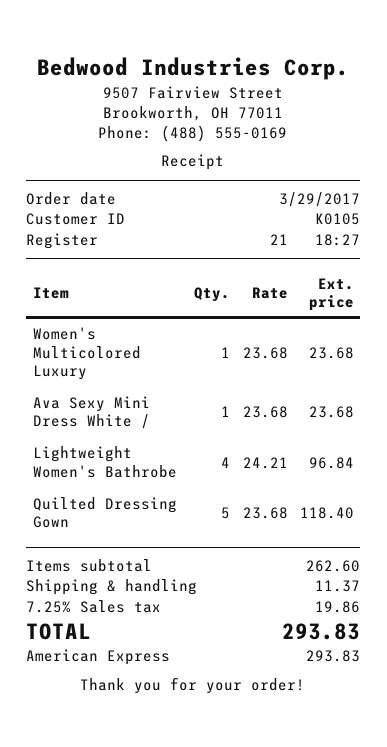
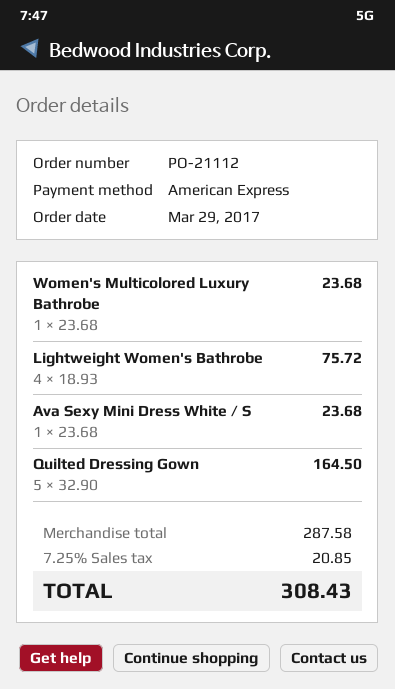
Lightweight Women's Bathrobe: 4 x 24.21 = 96.84 -> 4 x 18.93 = 75.72
Quilted Dressing Gown: 5 x 23.68 = 118.40 -> 5 x 32.90 = 164.50
subtotal: 262.60 -> 287.58
shipping: 11.37 -> none
tax: 7.25% = 19.86 -> 7.25% = 20.85
total: 293.83 -> 308.43

